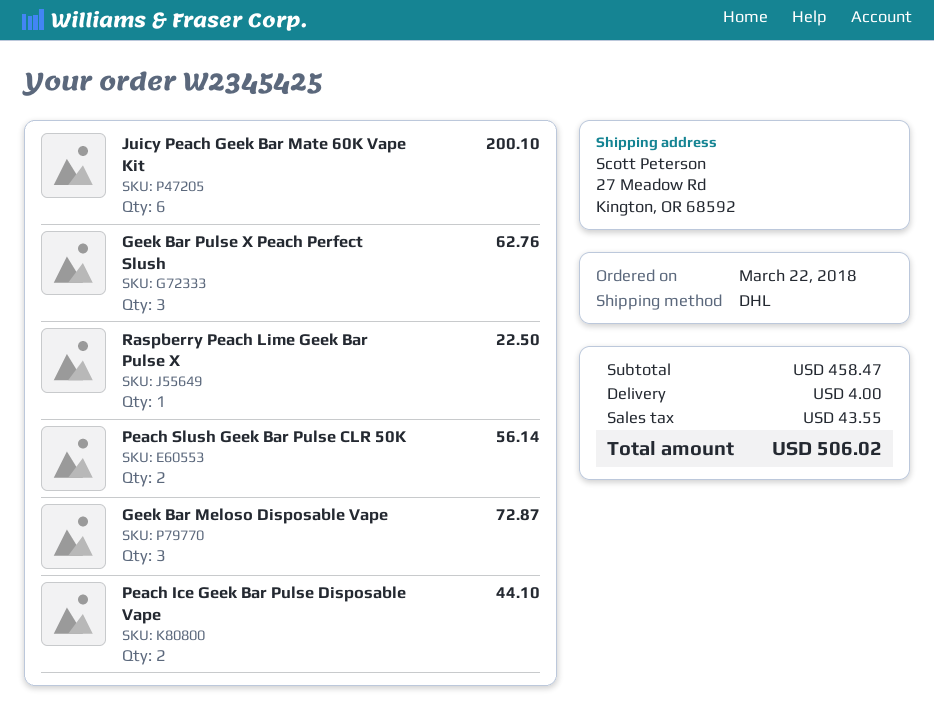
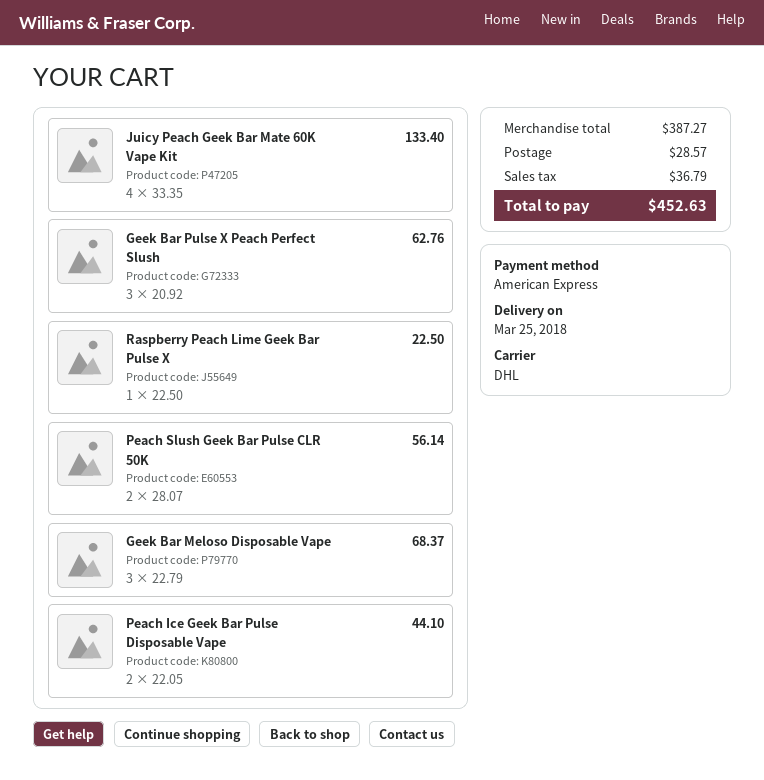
Juicy Peach Geek Bar Mate 60K Vape Kit: 6 for 200.10 -> 4 for 133.40
Geek Bar Meloso Disposable Vape: 3 for 72.87 -> 3 for 68.37
subtotal: 458.47 -> 387.27
shipping: 4.00 -> 28.57
tax: 43.55 -> 36.79
total: 506.02 -> 452.63

